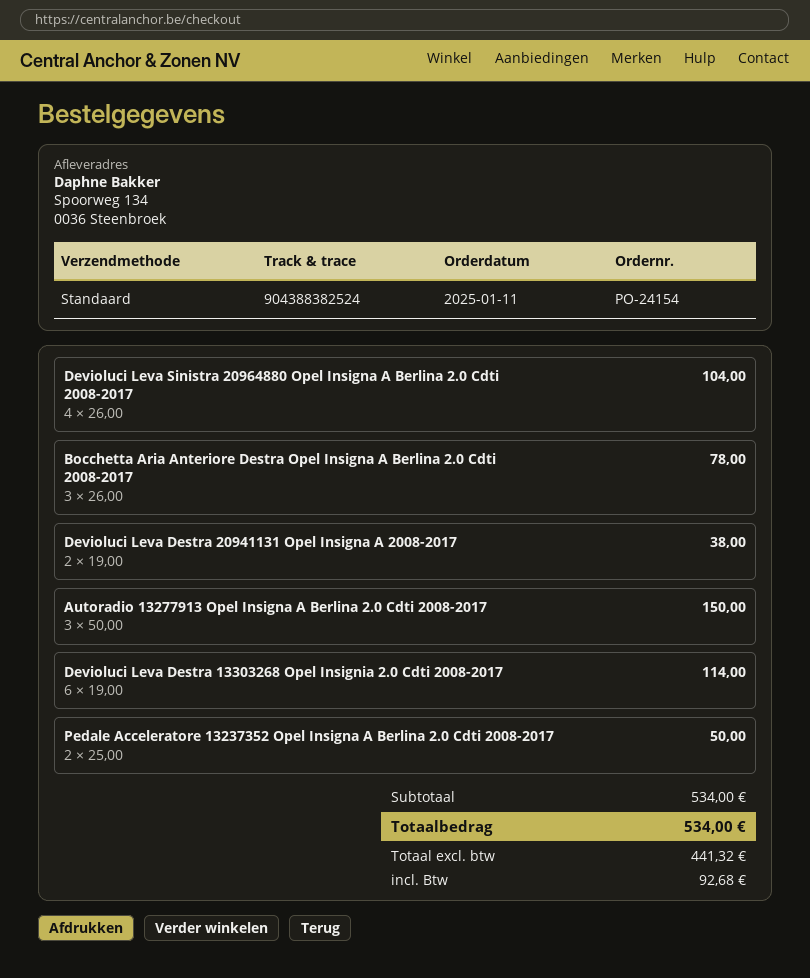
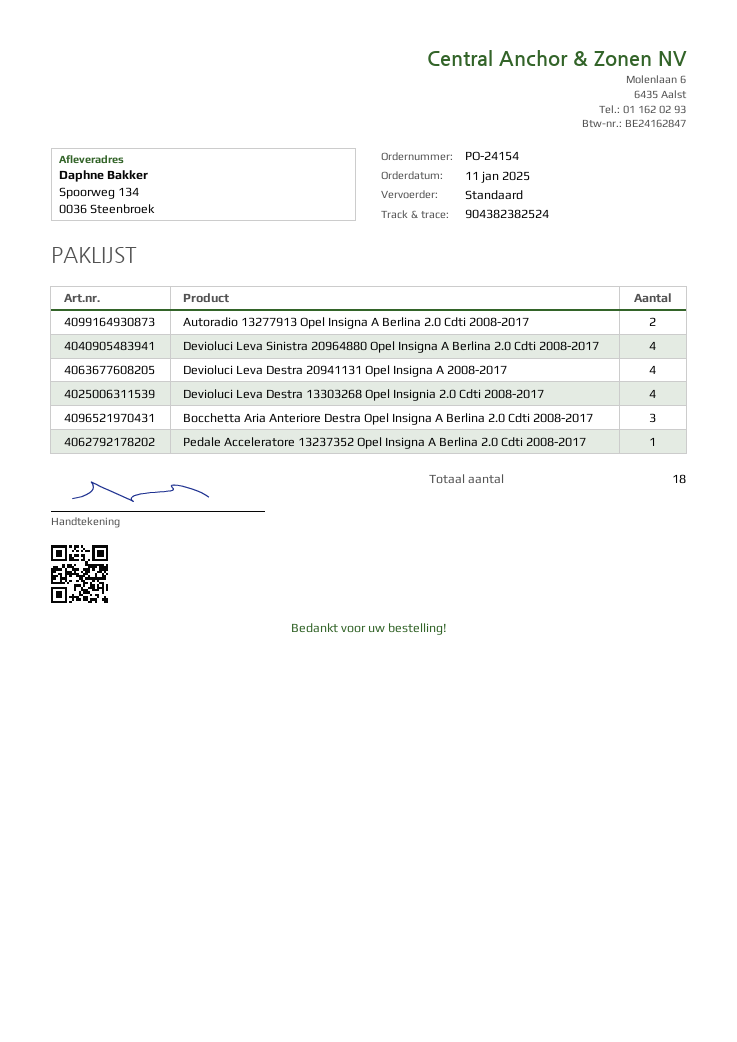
tracking number: 904388382524 -> 904382382524
Devioluci Leva Destra 20941131 Opel Insigna A 2008-2017: 2 -> 4
Autoradio 13277913 Opel Insigna A Berlina 2.0 Cdti 2008-2017: 3 -> 2
Devioluci Leva Destra 13303268 Opel Insignia 2.0 Cdti 2008-2017: 6 -> 4
Pedale Acceleratore 13237352 Opel Insigna A Berlina 2.0 Cdti 2008-2017: 2 -> 1

